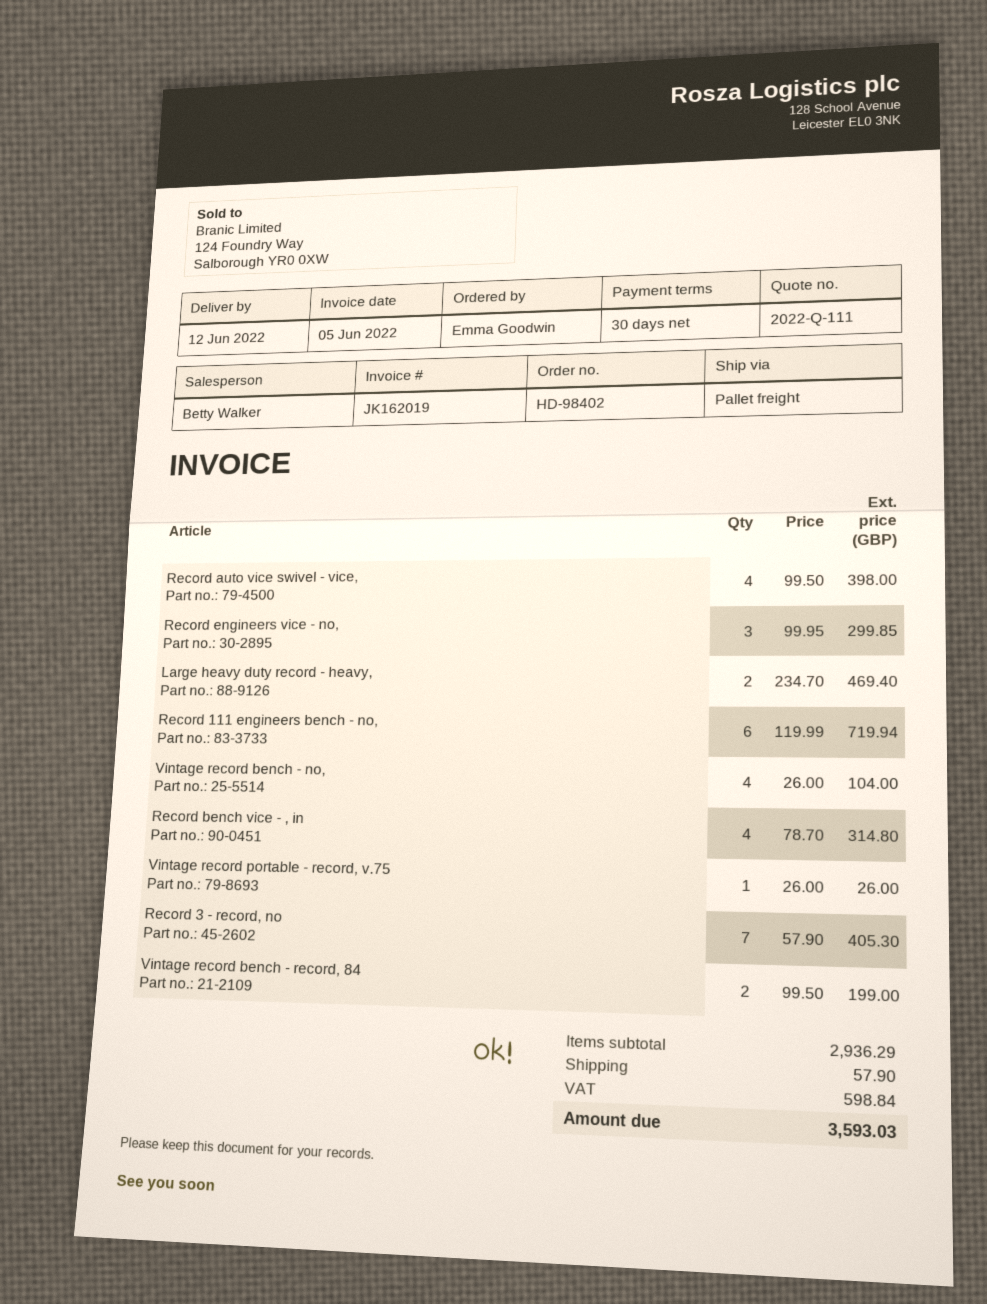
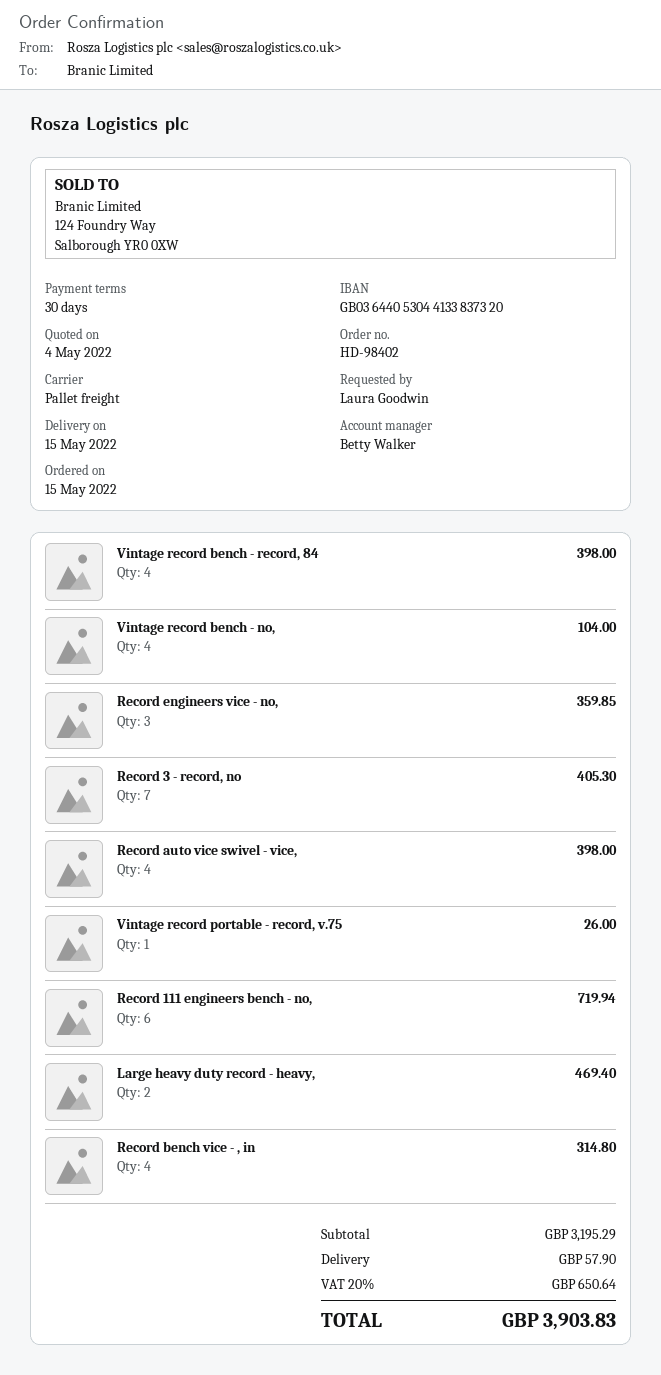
delivery date: 2022-06-12 -> 2022-05-15
ordered by: Emma Goodwin -> Laura Goodwin
Record engineers vice - no,: 3 for 299.85 -> 3 for 359.85
Vintage record bench - record, 84: 2 for 199.00 -> 4 for 398.00
subtotal: 2936.29 -> 3195.29
tax: 598.84 -> 650.64
total: 3593.03 -> 3903.83

